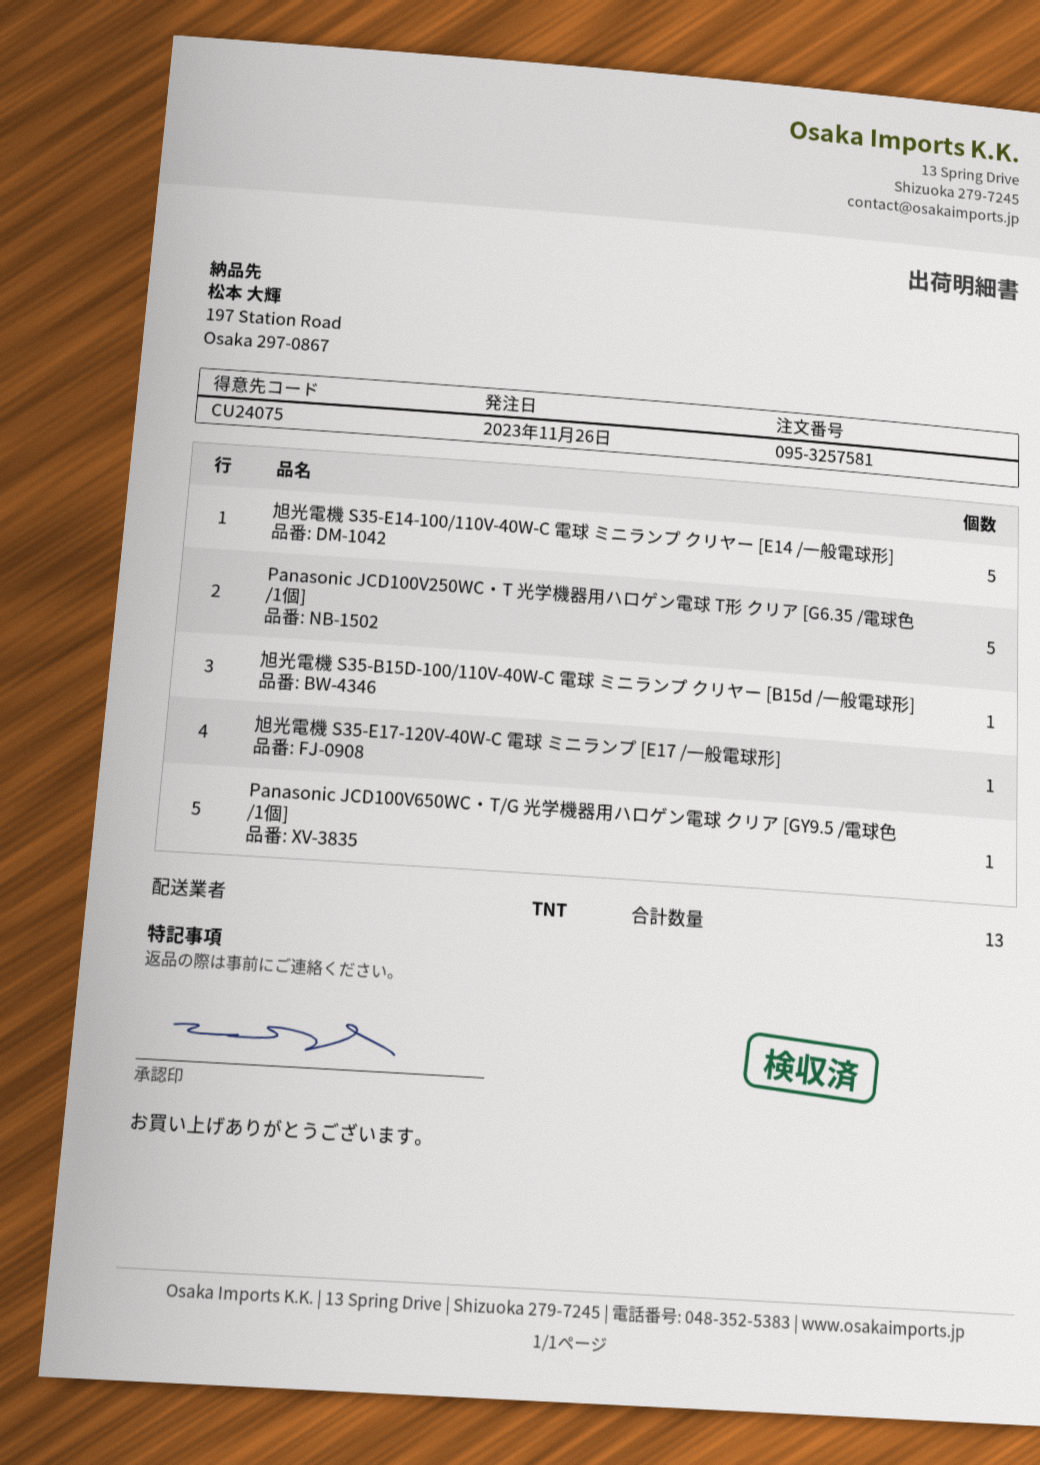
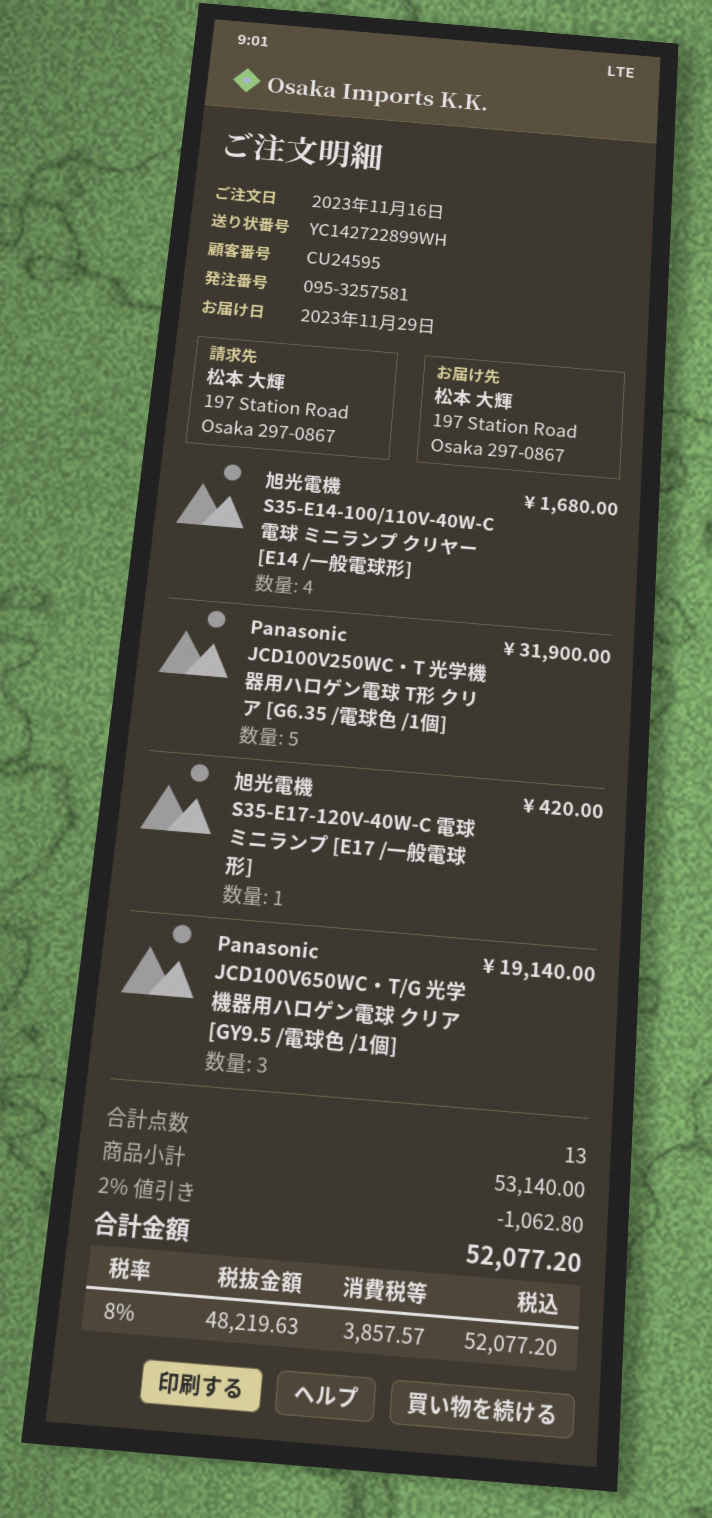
order date: 2023-11-26 -> 2023-11-16
customer number: CU24075 -> CU24595
旭光電機 S35-E14-100/110V-40W-C 電球 ミニランプ クリヤー [E14 /一般電球形]: 5 -> 4
旭光電機 S35-B15D-100/110V-40W-C 電球 ミニランプ クリヤー [B15d /一般電球形]: 1 -> none
Panasonic JCD100V650WC・T/G 光学機器用ハロゲン電球 クリア [GY9.5 /電球色 /1個]: 1 -> 3

